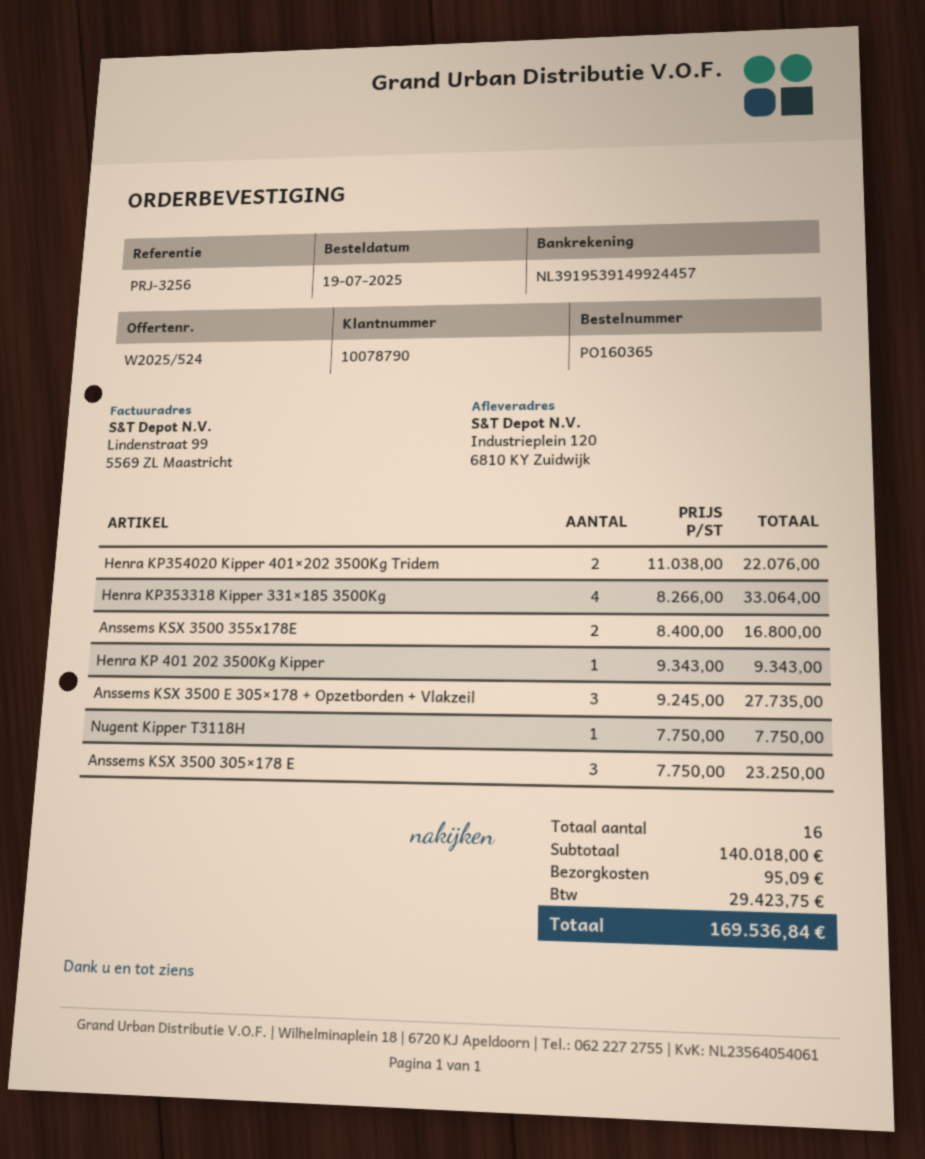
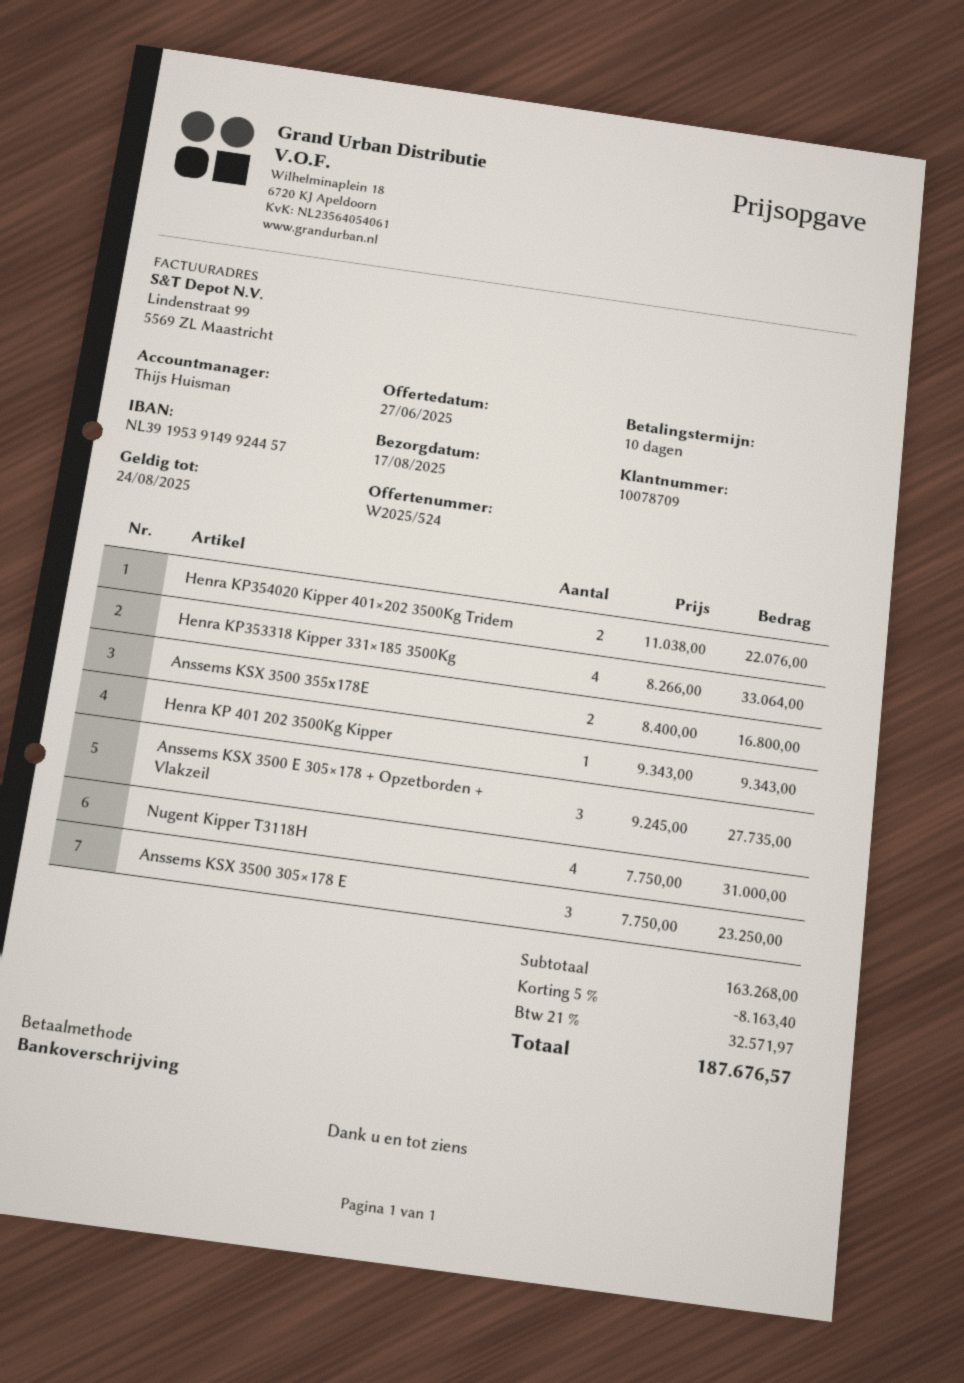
customer number: 10078790 -> 10078709
Nugent Kipper T3118H: 1 x 7750.00 = 7750.00 -> 4 x 7750.00 = 31000.00
subtotal: 140018.00 -> 163268.00
discount: none -> 5% = 8163.40
shipping: 95.09 -> none
tax: 29423.75 -> 32571.97
total: 169536.84 -> 187676.57

